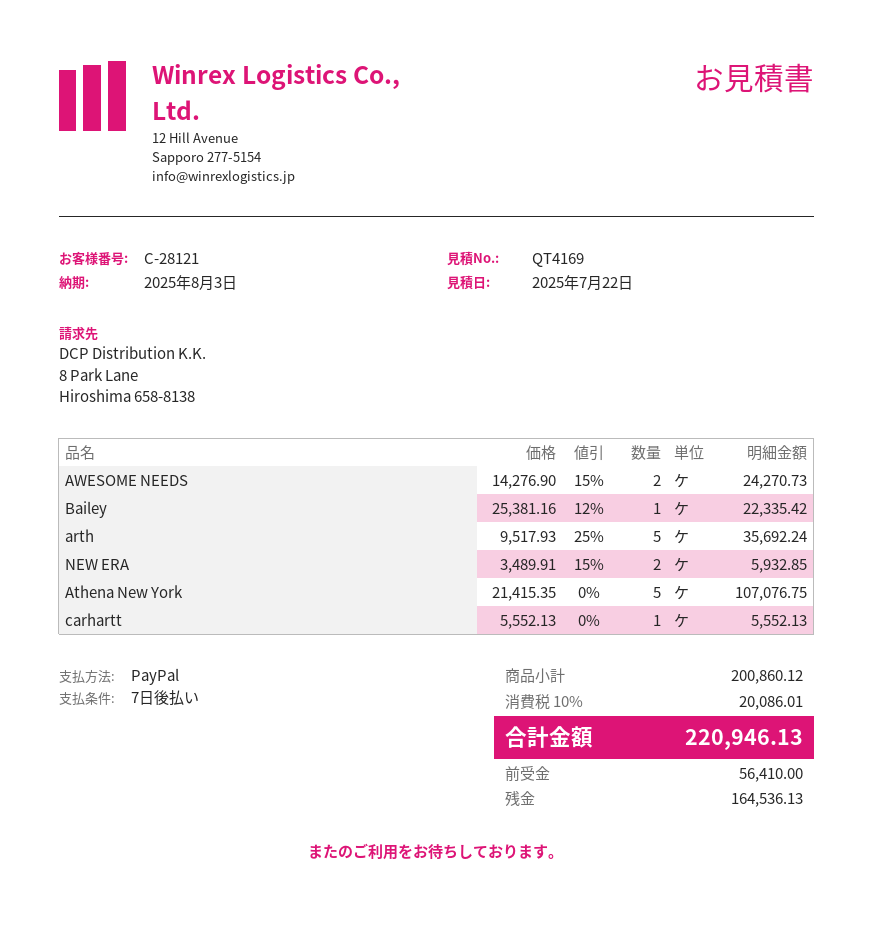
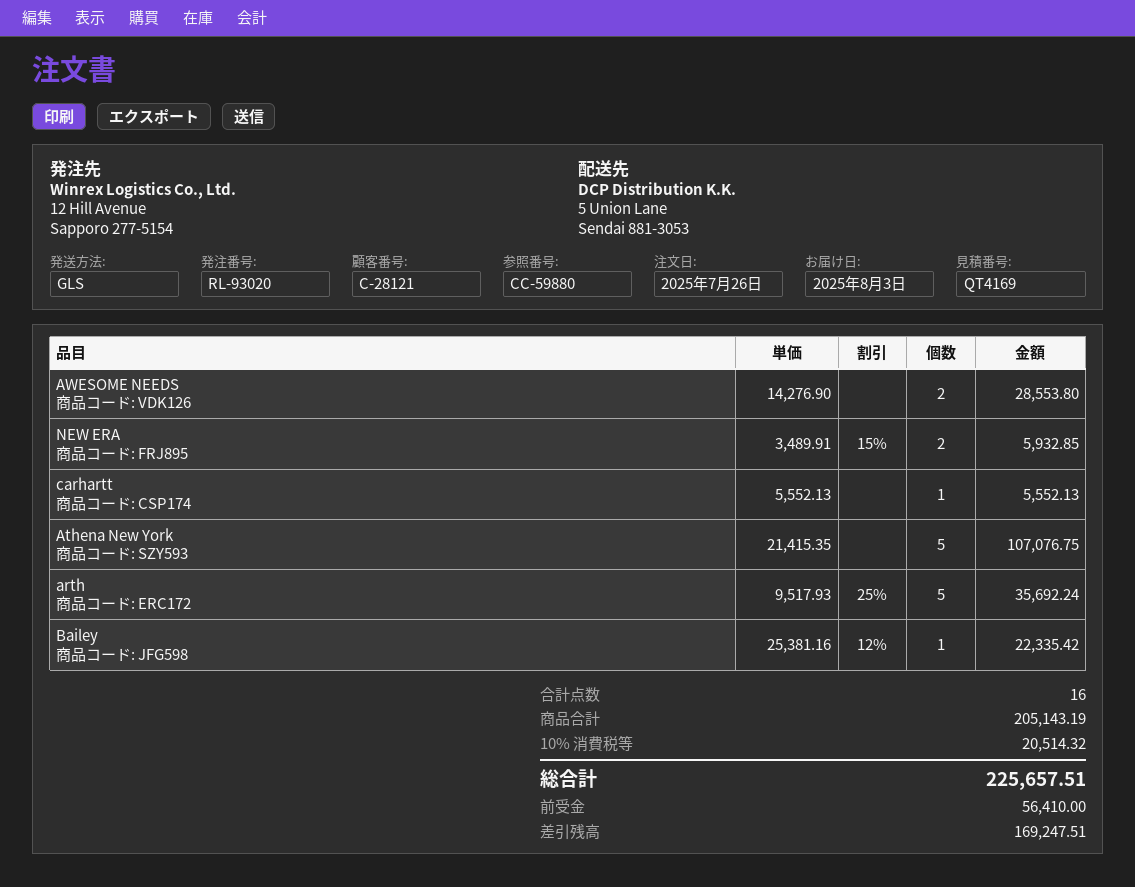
AWESOME NEEDS: 2 x 14276.90 - 15% = 24270.73 -> 2 x 14276.90 = 28553.80
subtotal: 200860.12 -> 205143.19
tax: 10% = 20086.01 -> 10% = 20514.32
total: 220946.13 -> 225657.51
balance: 164536.13 -> 169247.51

